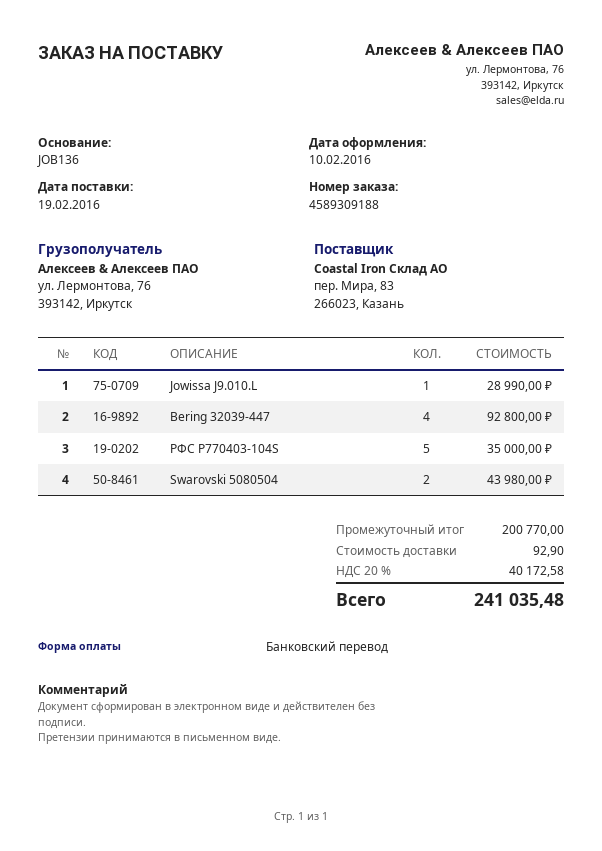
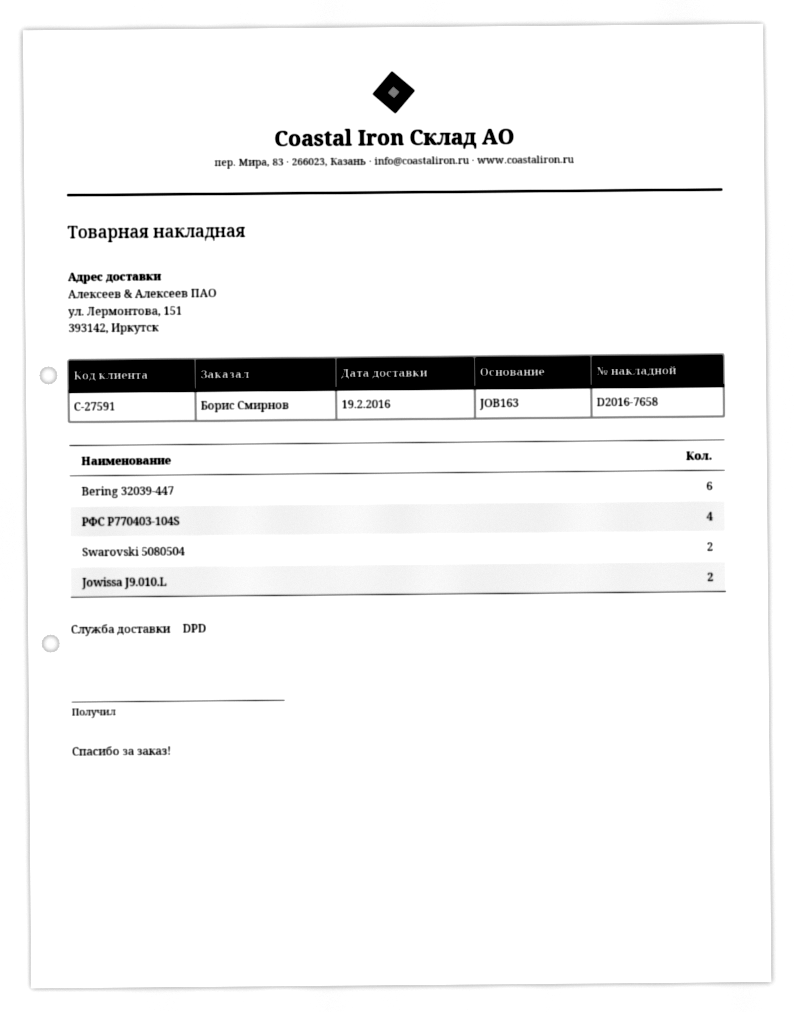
reference: JOB136 -> JOB163
ship to: ул. Лермонтова, 76, 393142, Иркутск -> ул. Лермонтова, 151, 393142, Иркутск
Jowissa J9.010.L: 1 -> 2
Bering 32039-447: 4 -> 6
РФС P770403-104S: 5 -> 4

